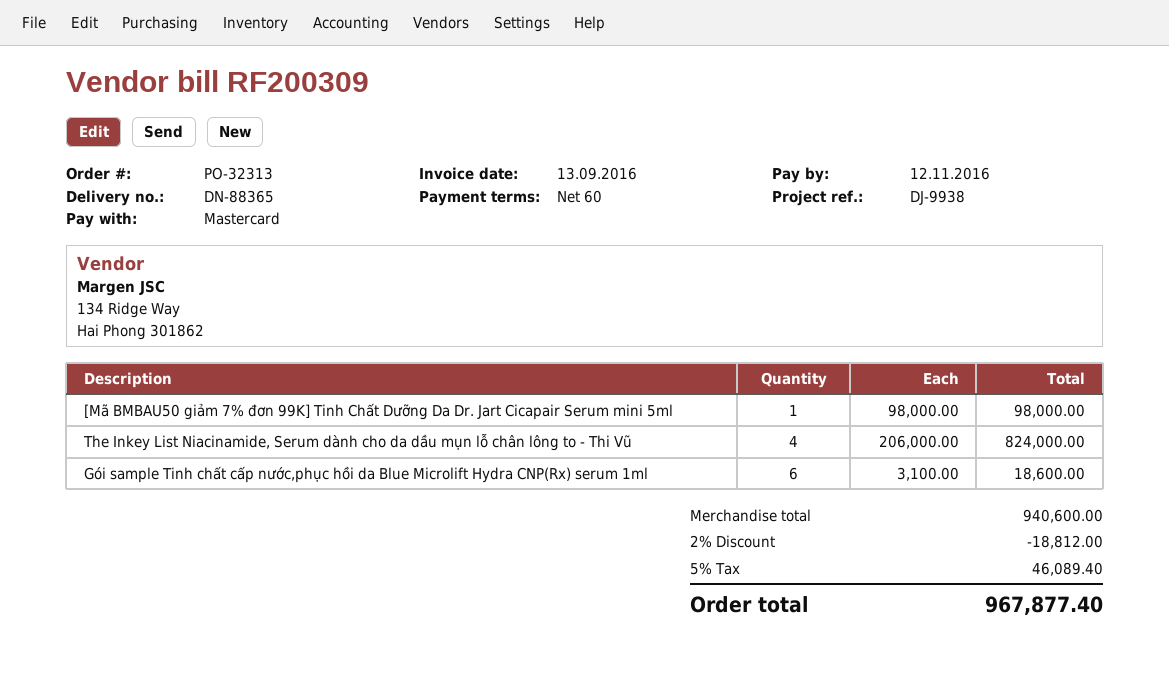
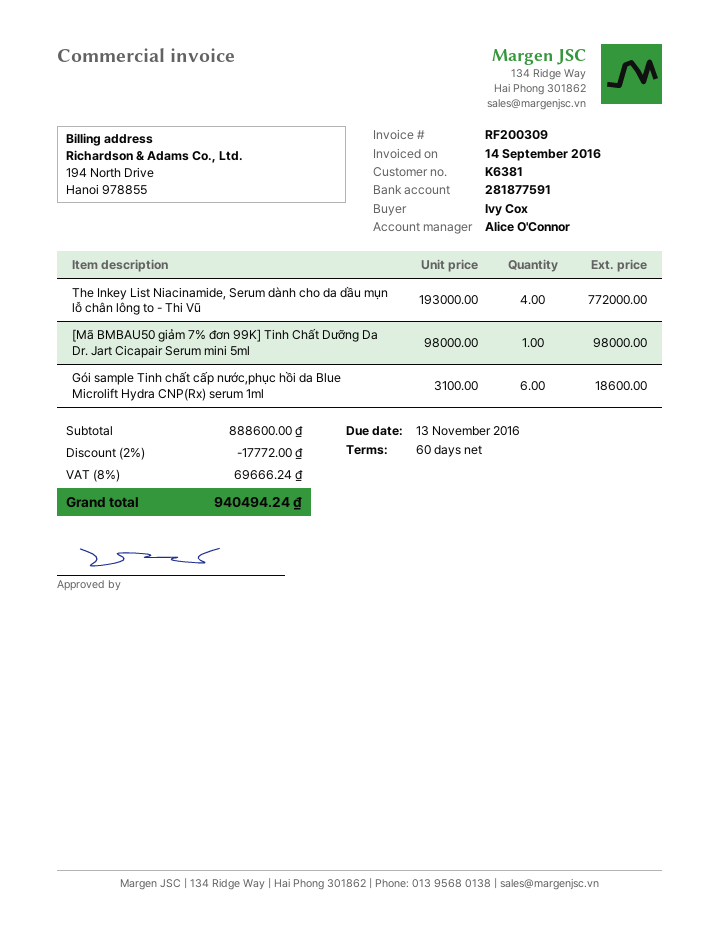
invoice date: 2016-09-13 -> 2016-09-14
due date: 2016-11-12 -> 2016-11-13
The Inkey List Niacinamide, Serum dành cho da dầu mụn lỗ chân lông to - Thi Vũ: 4 x 206000.00 = 824000.00 -> 4 x 193000.00 = 772000.00
subtotal: 940600.00 -> 888600.00
discount: 2% = 18812.00 -> 2% = 17772.00
tax: 5% = 46089.40 -> 8% = 69666.24
total: 967877.40 -> 940494.24

